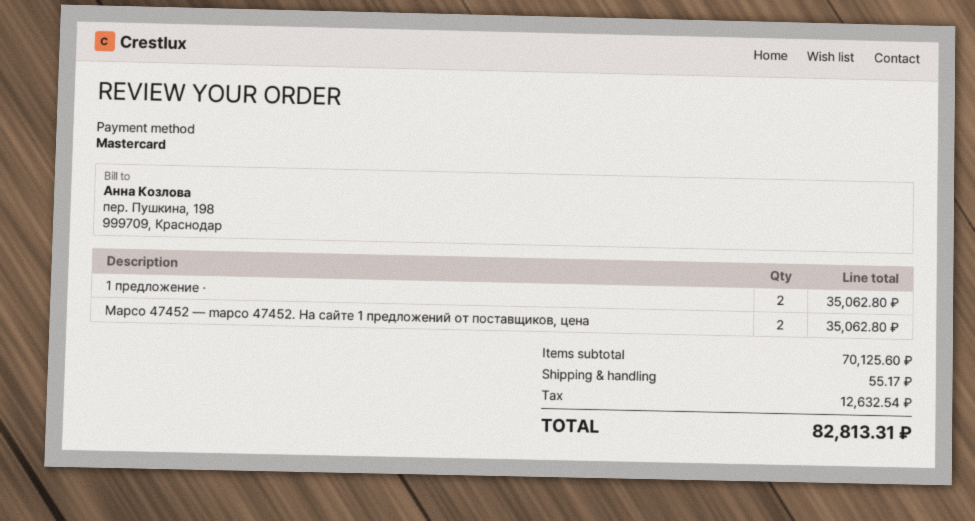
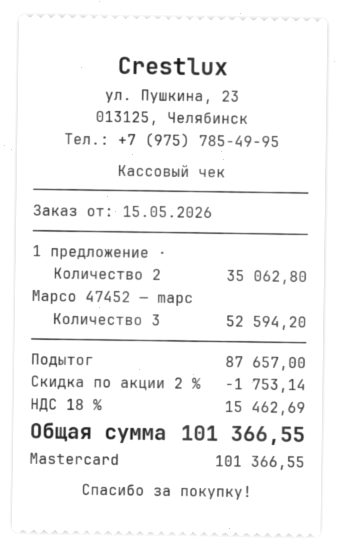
Mapco 47452 — mapco 47452. На сайте 1 предложений от поставщиков, цена: 2 for 35062.80 -> 3 for 52594.20
subtotal: 70125.60 -> 87657.00
discount: none -> 2% = 1753.14
shipping: 55.17 -> none
tax: 12632.54 -> 15462.69
total: 82813.31 -> 101366.55

